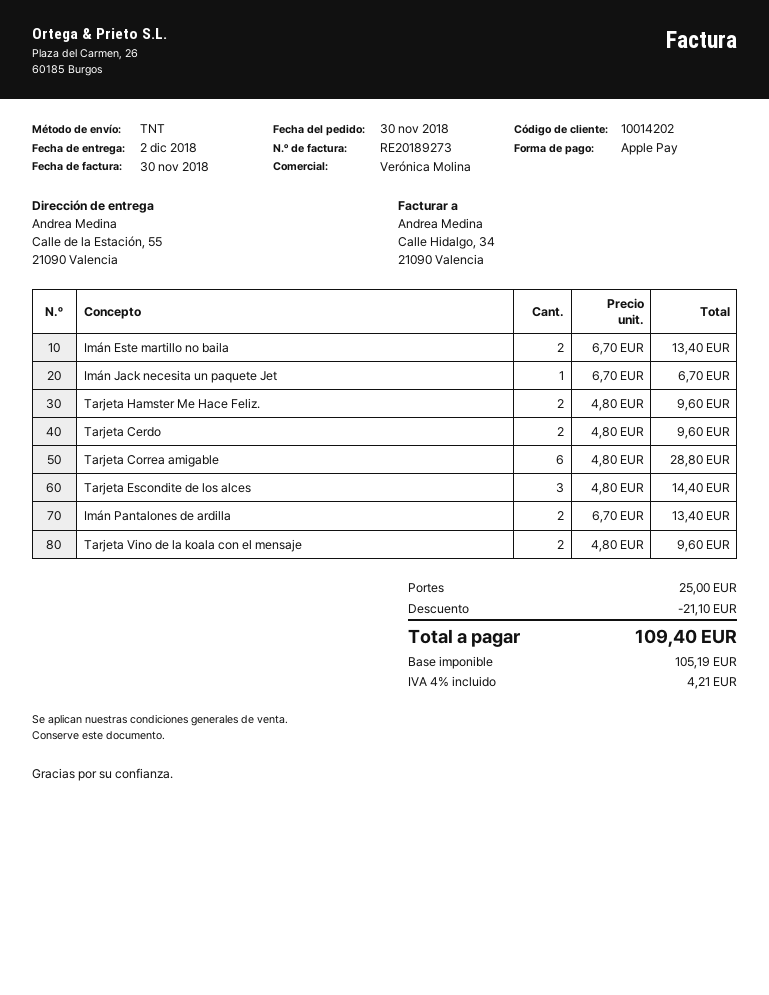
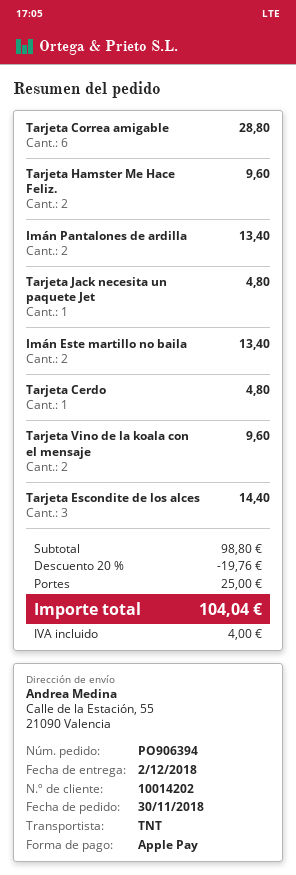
Imán Jack necesita un paquete Jet: 1 for 6.70 -> none
Tarjeta Cerdo: 2 for 9.60 -> 1 for 4.80
Tarjeta Jack necesita un paquete Jet: none -> 1 for 4.80
discount: 21.10 -> 19.76
tax: 4.21 -> 4.00
total: 109.40 -> 104.04

